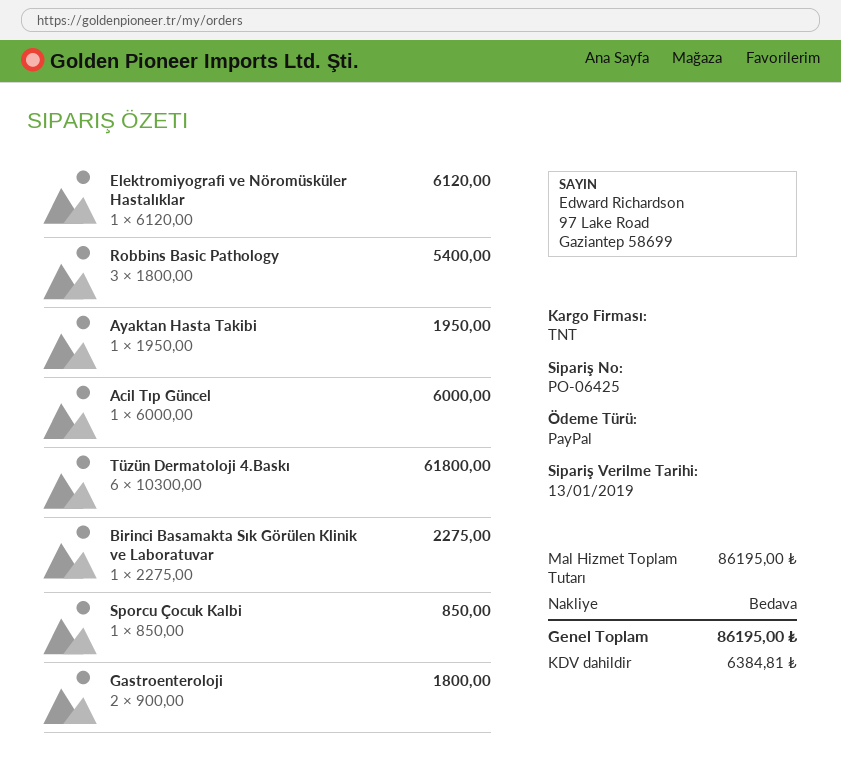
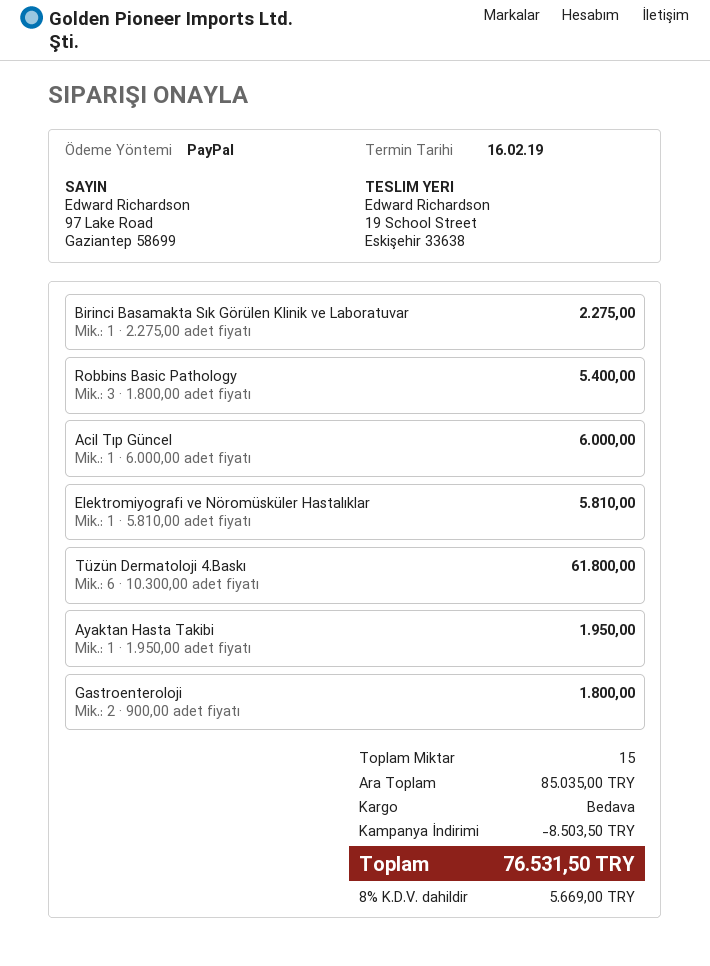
Elektromiyografi ve Nöromüsküler Hastalıklar: 1 x 6120.00 = 6120.00 -> 1 x 5810.00 = 5810.00
Sporcu Çocuk Kalbi: 1 x 850.00 = 850.00 -> none
subtotal: 86195.00 -> 85035.00
discount: none -> 8503.50
tax: 6384.81 -> 5669.00
total: 86195.00 -> 76531.50

